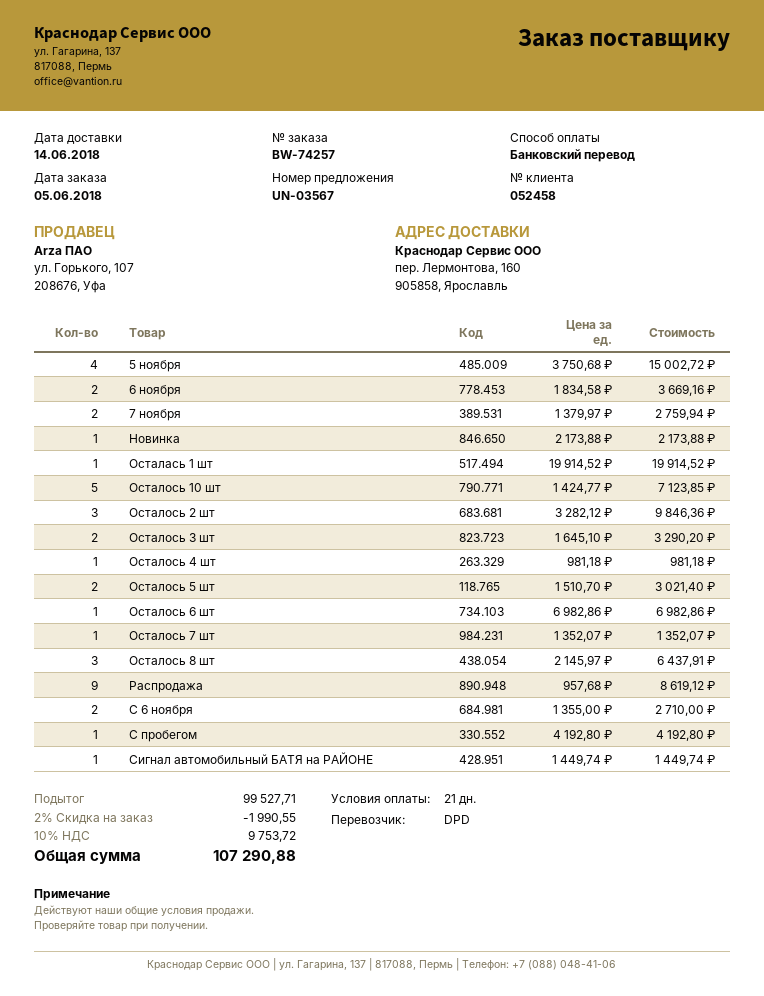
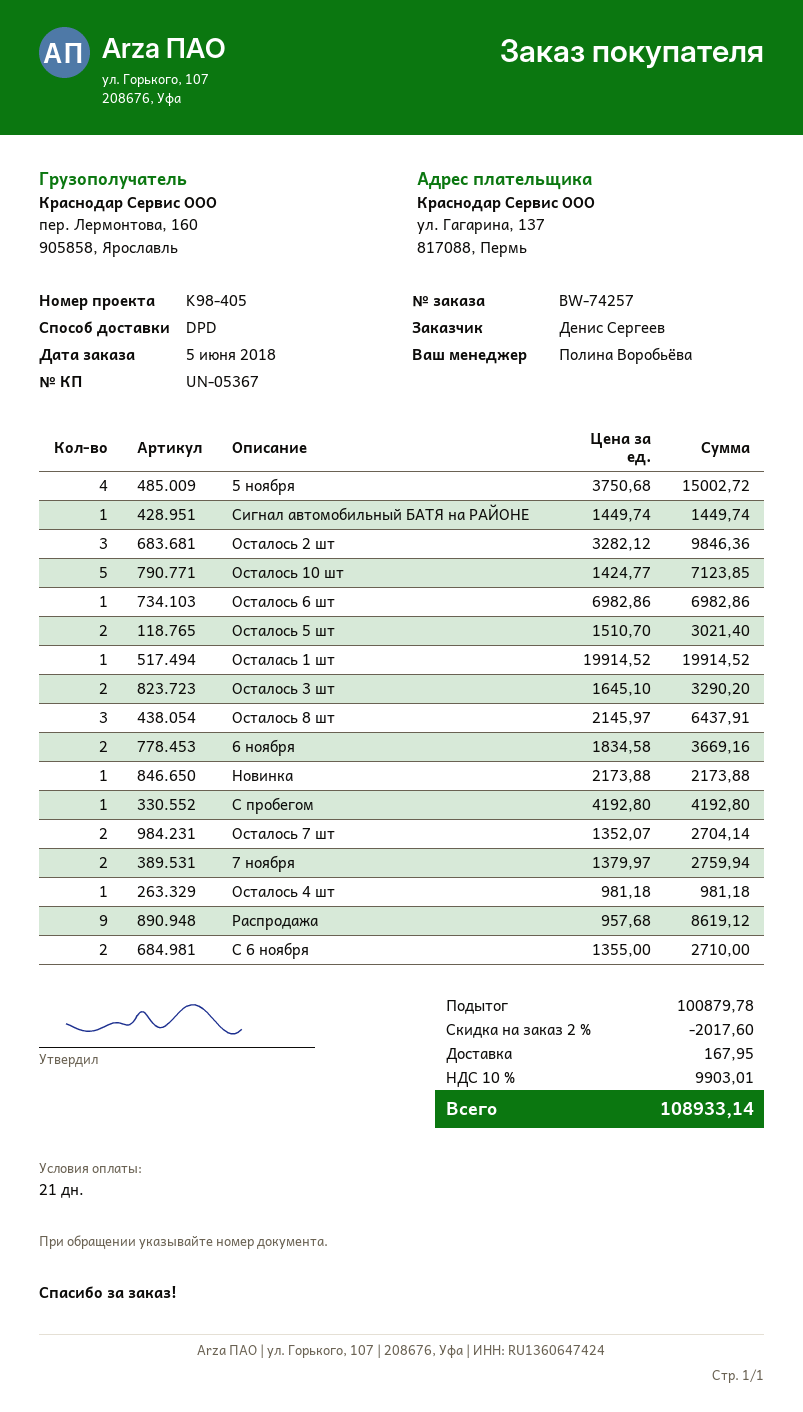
quote number: UN-03567 -> UN-05367
Осталось 7 шт: 1 x 1352.07 = 1352.07 -> 2 x 1352.07 = 2704.14
subtotal: 99527.71 -> 100879.78
discount: 2% = 1990.55 -> 2% = 2017.60
shipping: none -> 167.95
tax: 10% = 9753.72 -> 10% = 9903.01
total: 107290.88 -> 108933.14

